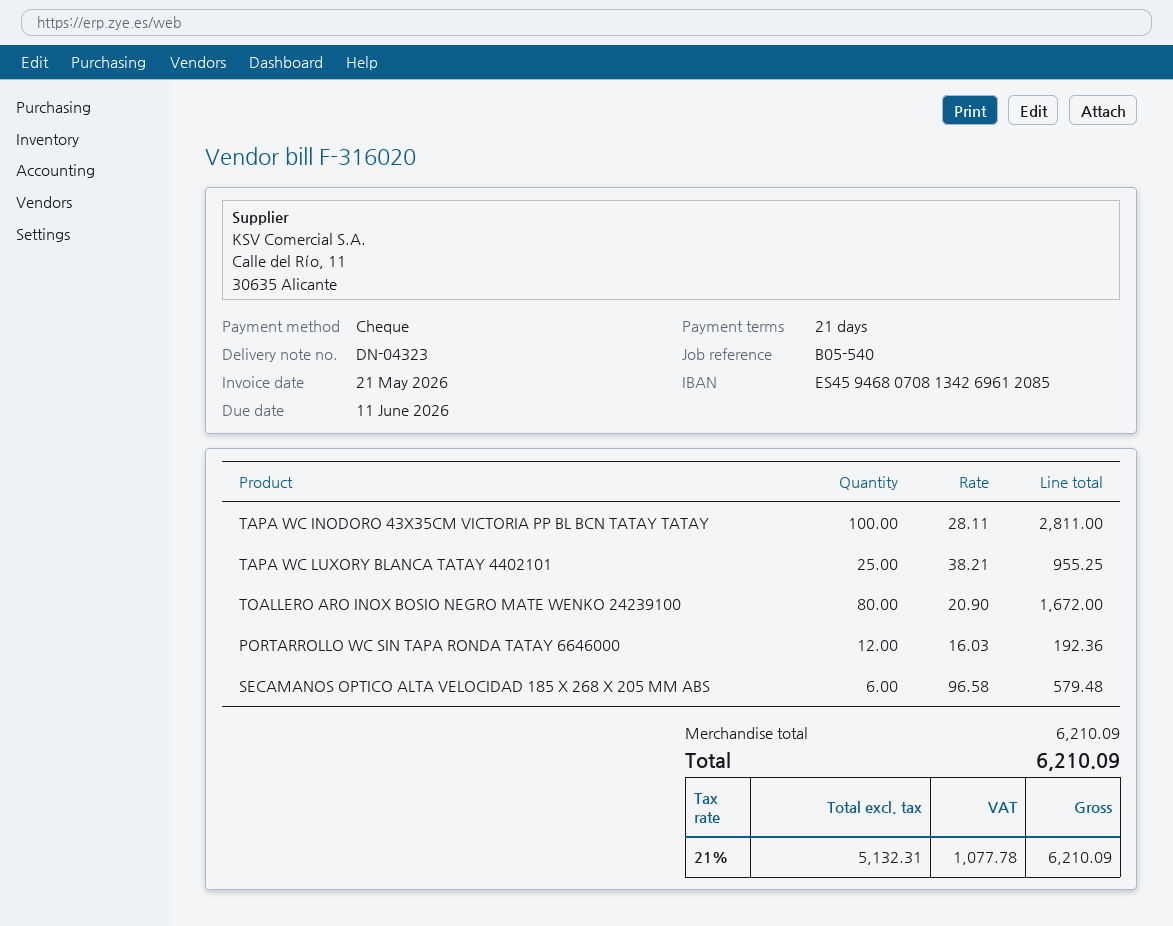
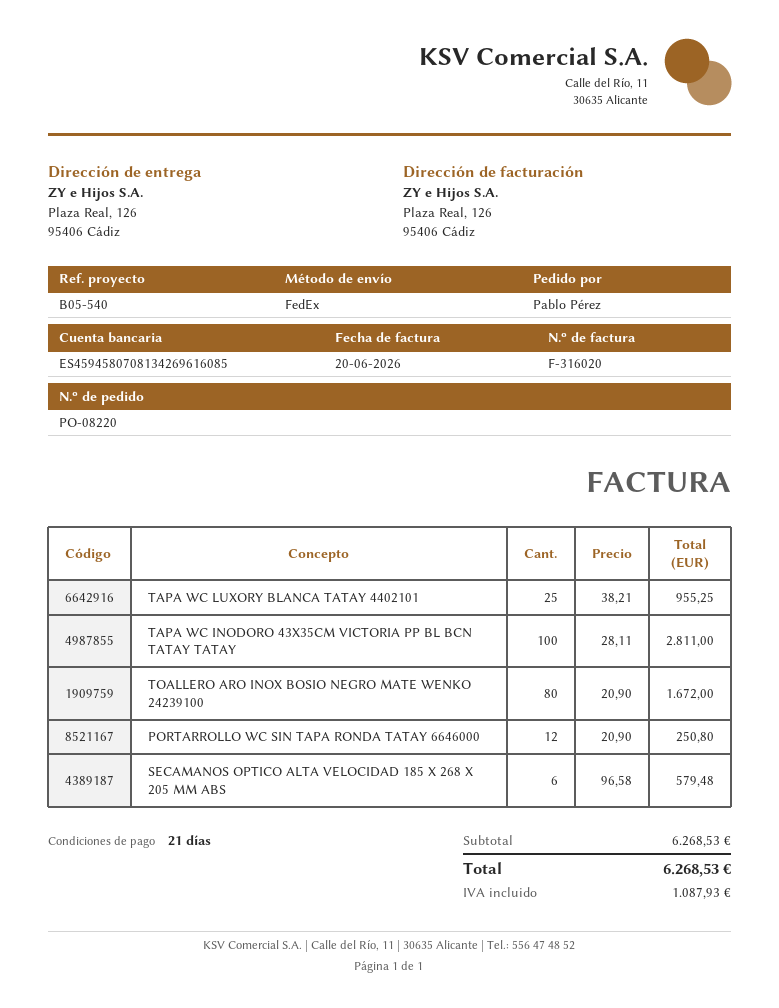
invoice date: 2026-05-21 -> 2026-06-20
bank account: ES4594680708134269612085 -> ES4594580708134269616085
PORTARROLLO WC SIN TAPA RONDA TATAY 6646000: 12 x 16.03 = 192.36 -> 12 x 20.90 = 250.80
subtotal: 6210.09 -> 6268.53
tax: 1077.78 -> 1087.93
total: 6210.09 -> 6268.53

